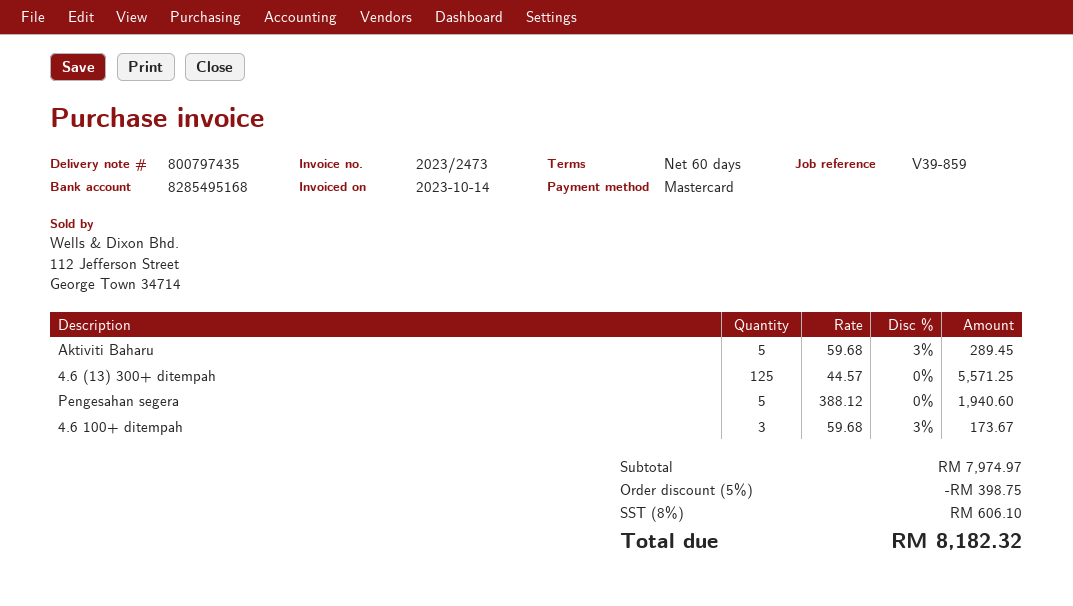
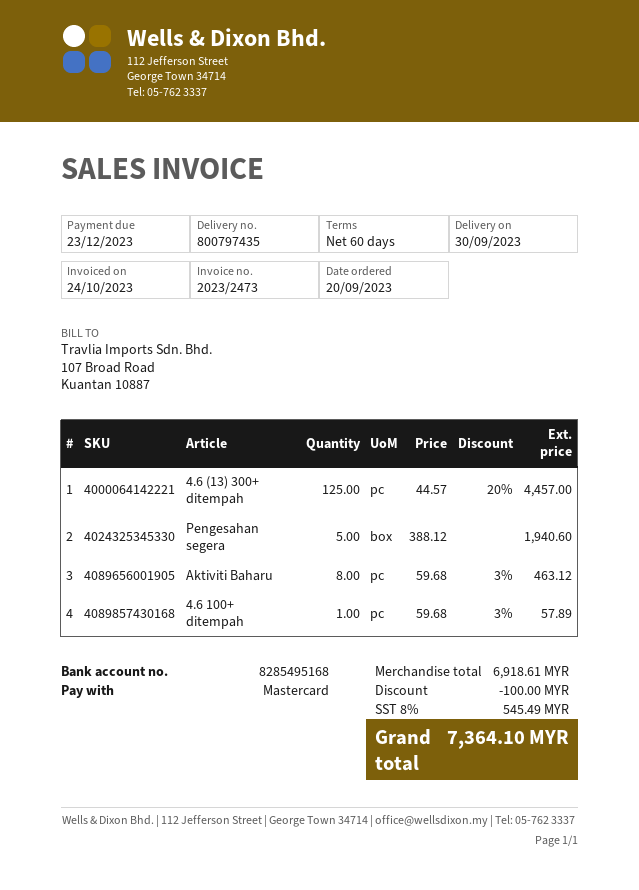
invoice date: 2023-10-14 -> 2023-10-24
Aktiviti Baharu: 5 x 59.68 - 3% = 289.45 -> 8 x 59.68 - 3% = 463.12
4.6 (13) 300+ ditempah: 125 x 44.57 = 5571.25 -> 125 x 44.57 - 20% = 4457.00
4.6 100+ ditempah: 3 x 59.68 - 3% = 173.67 -> 1 x 59.68 - 3% = 57.89
subtotal: 7974.97 -> 6918.61
discount: 398.75 -> 100.00
tax: 8% = 606.10 -> 8% = 545.49
total: 8182.32 -> 7364.10

